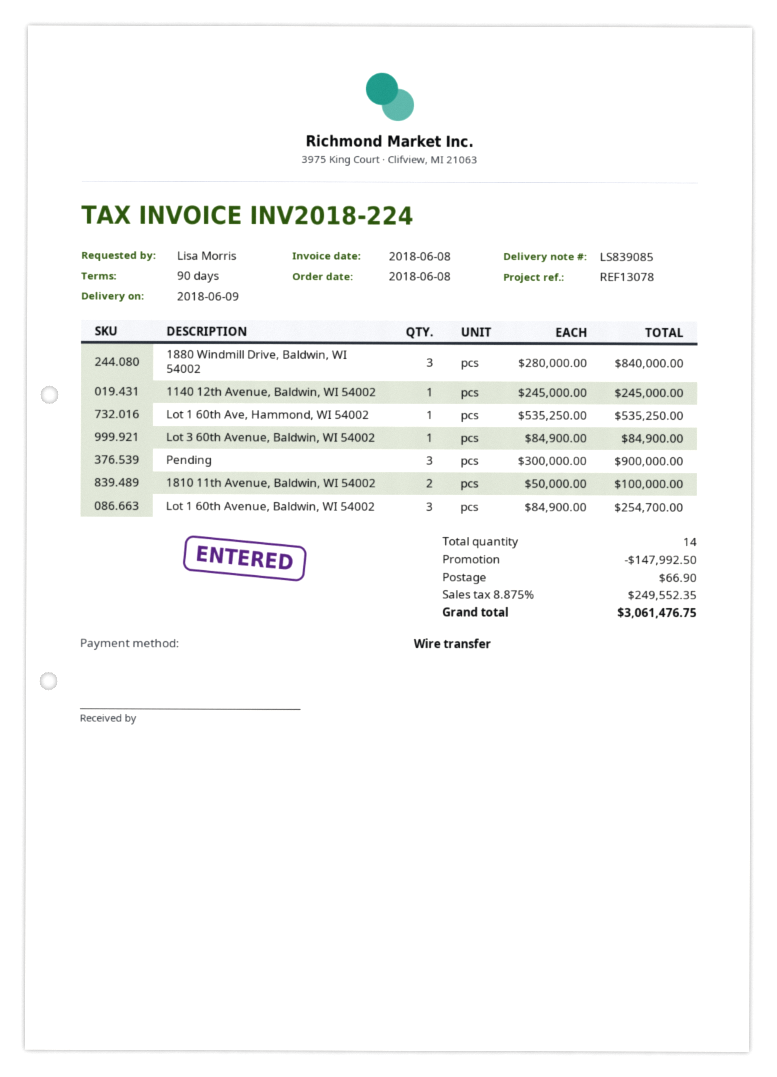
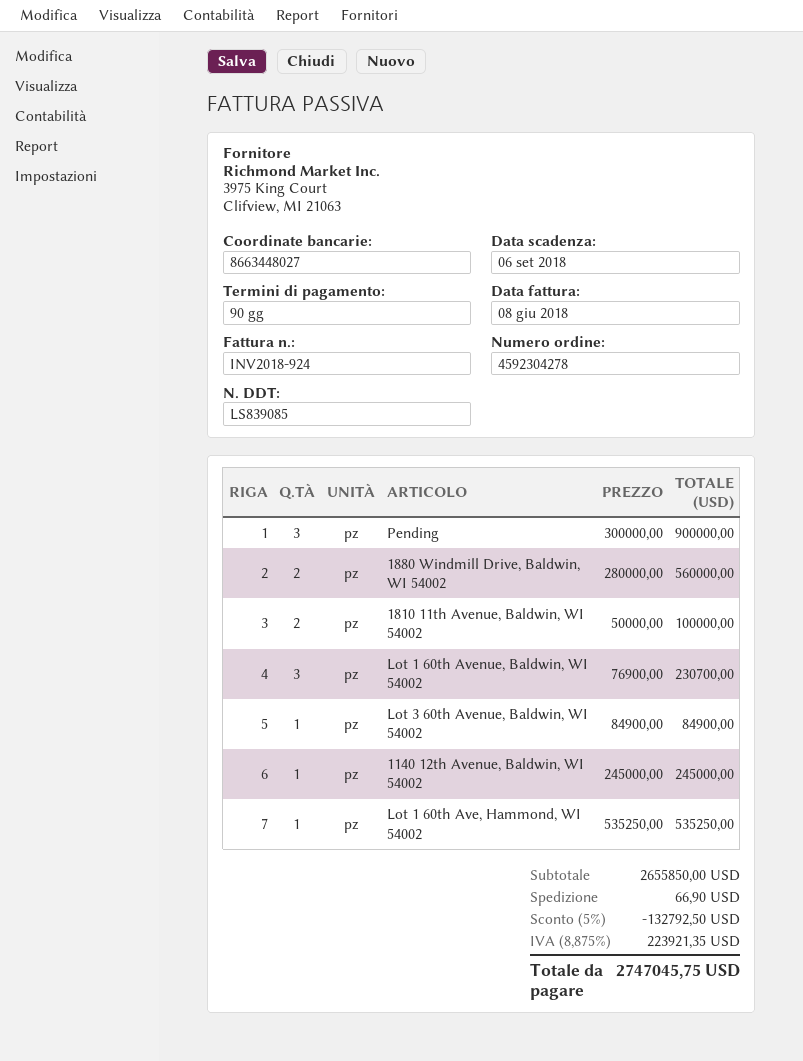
invoice number: INV2018-224 -> INV2018-924
1880 Windmill Drive, Baldwin, WI 54002: 3 x 280000.00 = 840000.00 -> 2 x 280000.00 = 560000.00
Lot 1 60th Avenue, Baldwin, WI 54002: 3 x 84900.00 = 254700.00 -> 3 x 76900.00 = 230700.00
discount: 147992.50 -> 132792.50
tax: 8.875% = 249552.35 -> 8.875% = 223921.35
total: 3061476.75 -> 2747045.75

